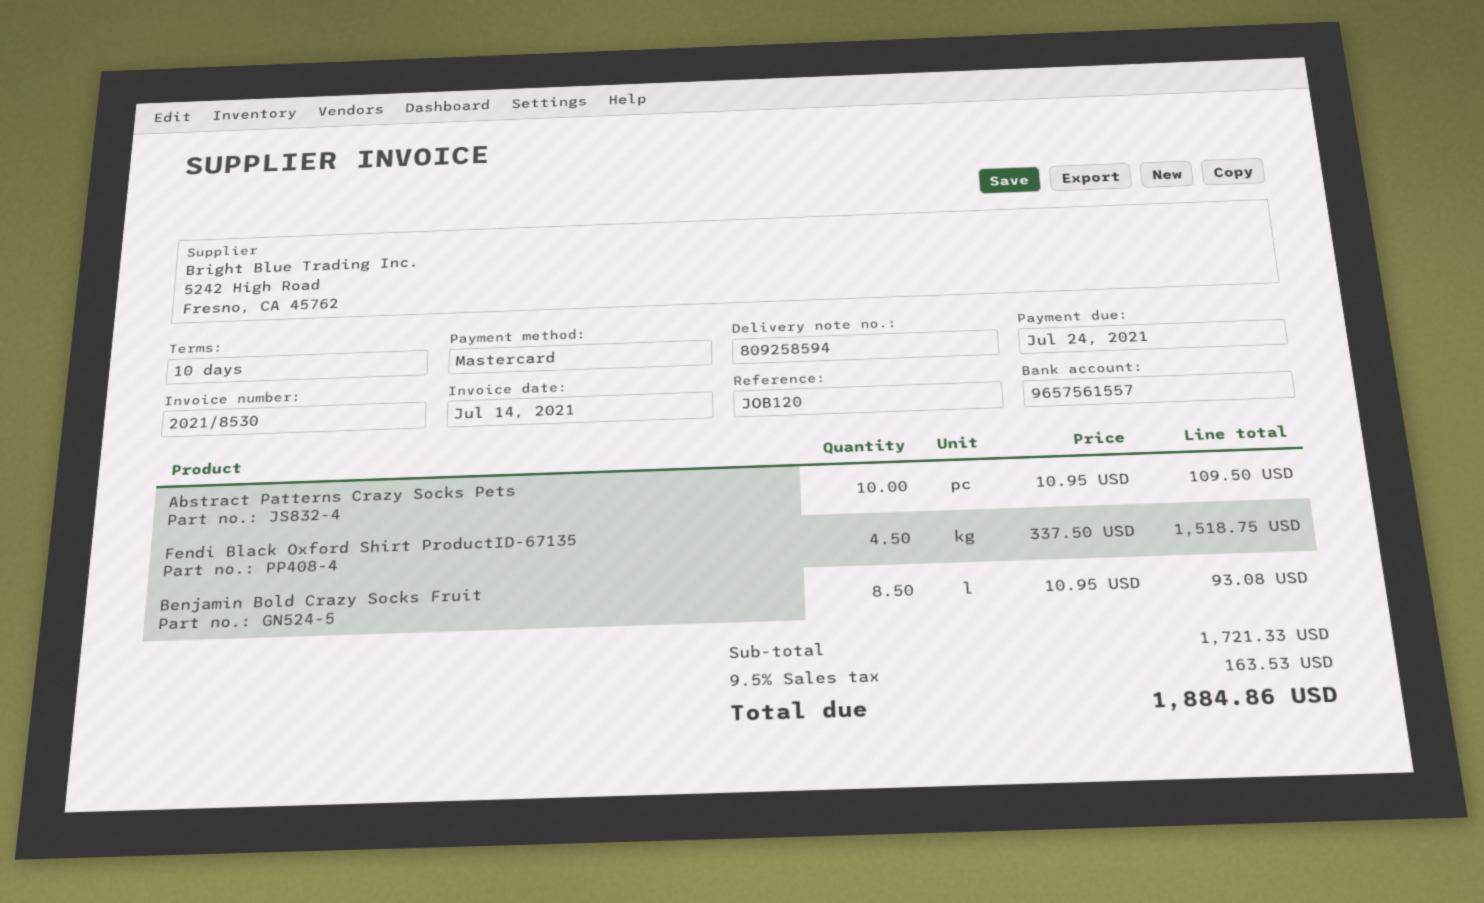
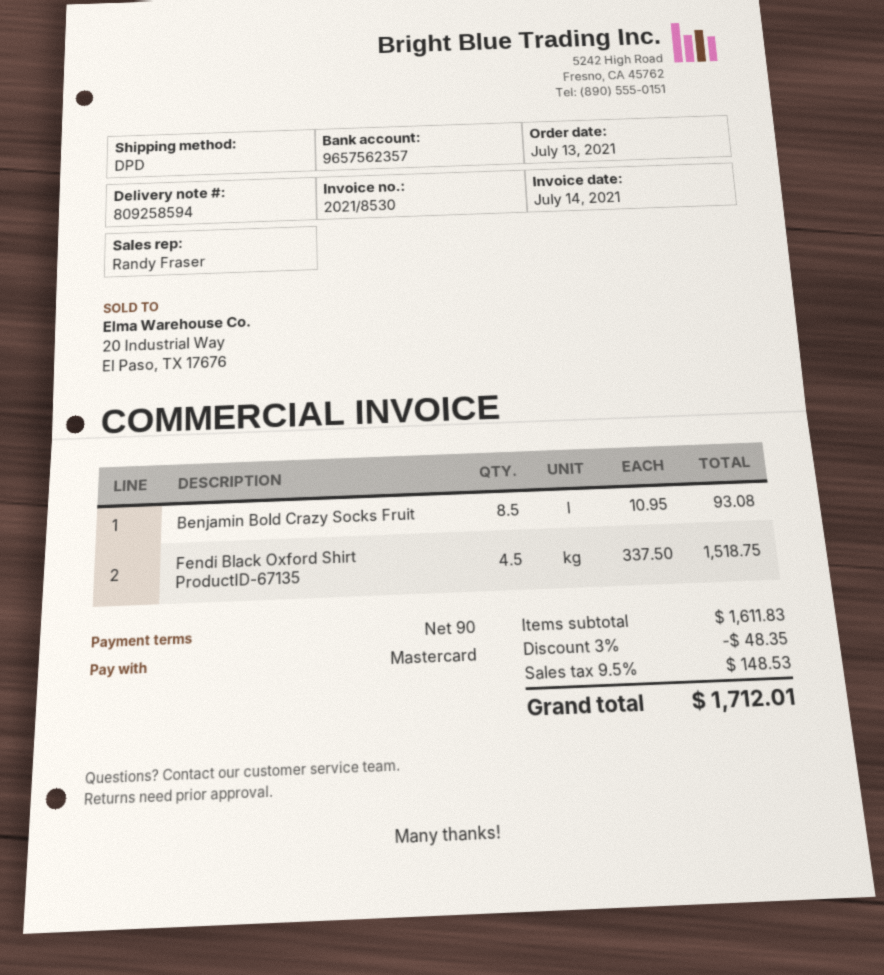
payment terms: 10 days -> 90 days
bank account: 9657561557 -> 9657562357
Abstract Patterns Crazy Socks Pets: 10 x 10.95 = 109.50 -> none
subtotal: 1721.33 -> 1611.83
discount: none -> 3% = 48.35
tax: 9.5% = 163.53 -> 9.5% = 148.53
total: 1884.86 -> 1712.01

